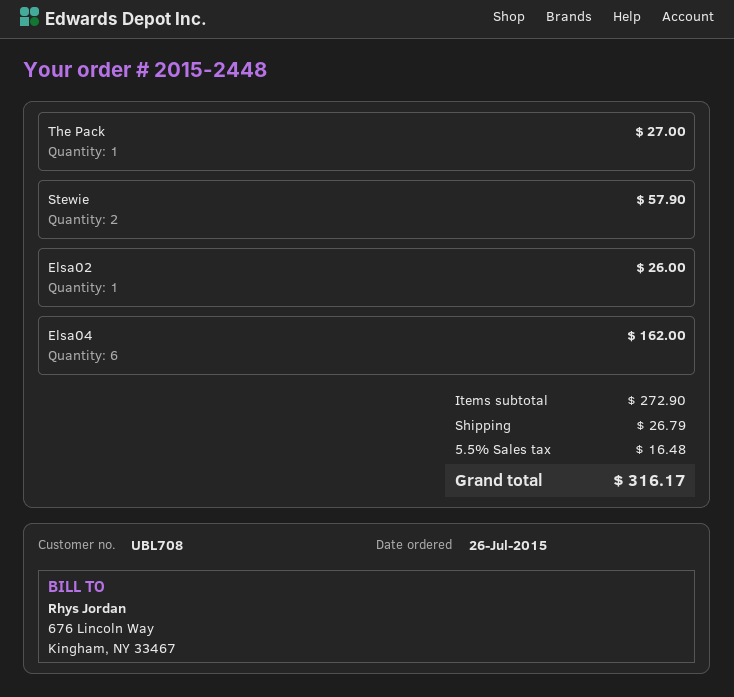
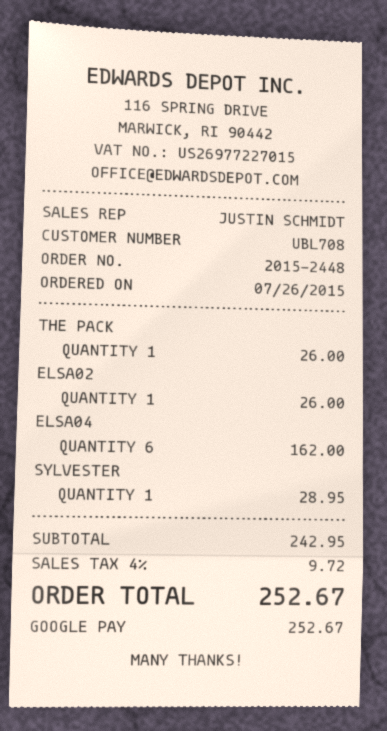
The Pack: 1 for 27.00 -> 1 for 26.00
Stewie: 2 for 57.90 -> none
SYLVESTER: none -> 1 for 28.95
subtotal: 272.90 -> 242.95
shipping: 26.79 -> none
tax: 5.5% = 16.48 -> 4% = 9.72
total: 316.17 -> 252.67

